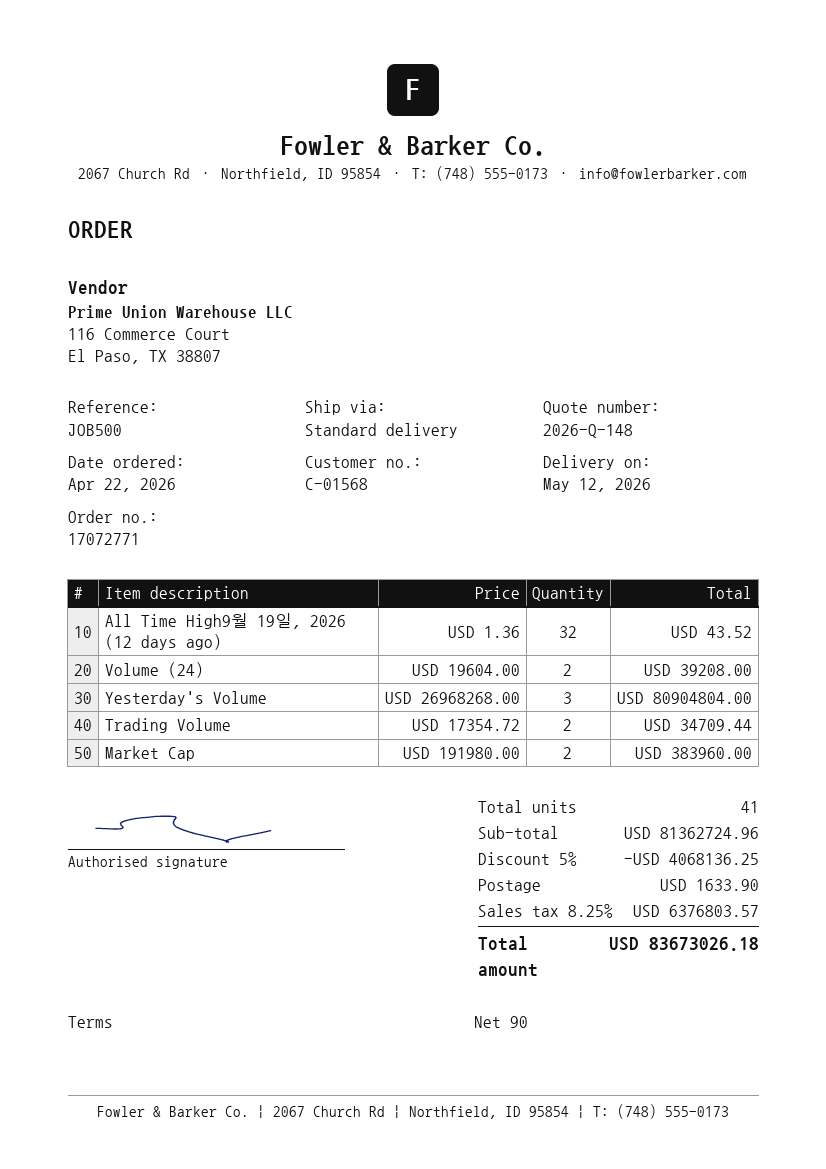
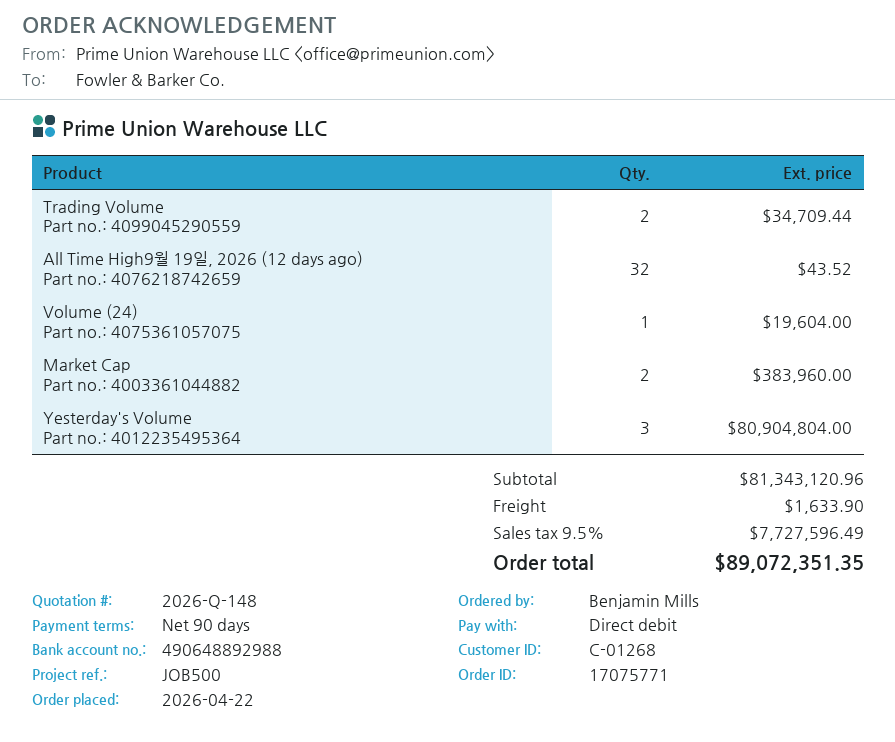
order number: 17072771 -> 17075771
customer number: C-01568 -> C-01268
Volume (24): 2 for 39208.00 -> 1 for 19604.00
subtotal: 81362724.96 -> 81343120.96
discount: 5% = 4068136.25 -> none
tax: 8.25% = 6376803.57 -> 9.5% = 7727596.49
total: 83673026.18 -> 89072351.35

